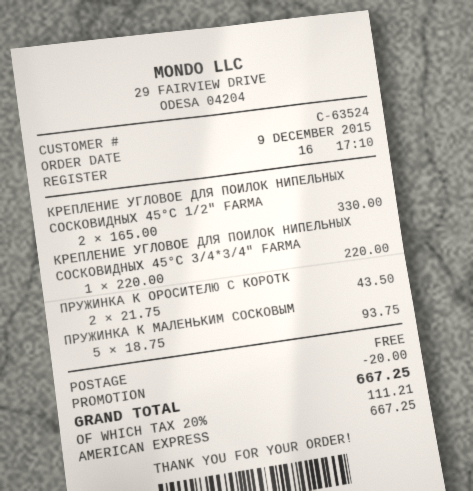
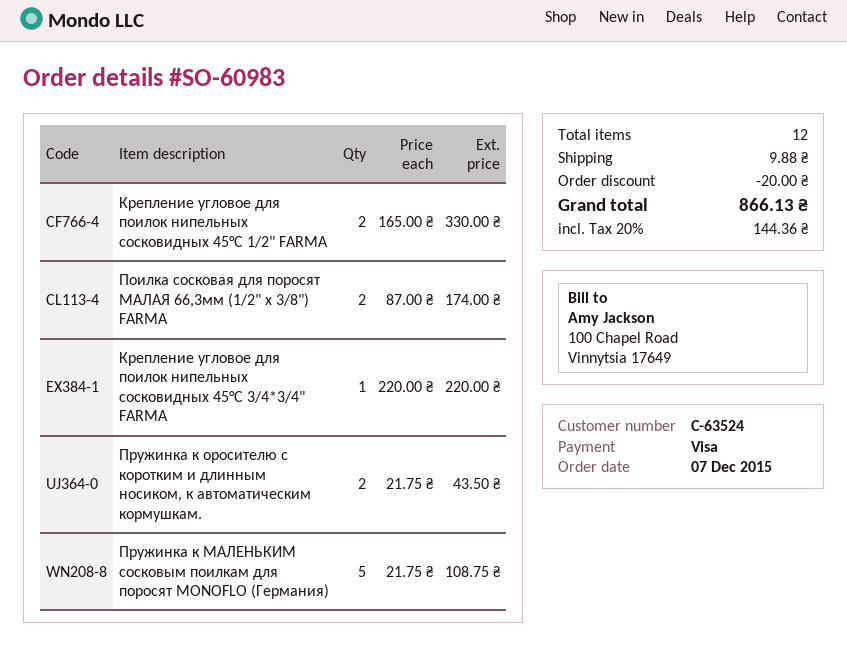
order date: 2015-12-09 -> 2015-12-07
payment method: American Express -> Visa
ПРУЖИНКА К МАЛЕНЬКИМ СОСКОВЫМ: 5 x 18.75 = 93.75 -> 5 x 21.75 = 108.75
Поилка сосковая для поросят МАЛАЯ 66,3мм (1/2" х 3/8") FARMA: none -> 2 x 87.00 = 174.00
shipping: 0.00 -> 9.88
tax: 20% = 111.21 -> 20% = 144.36
total: 667.25 -> 866.13

